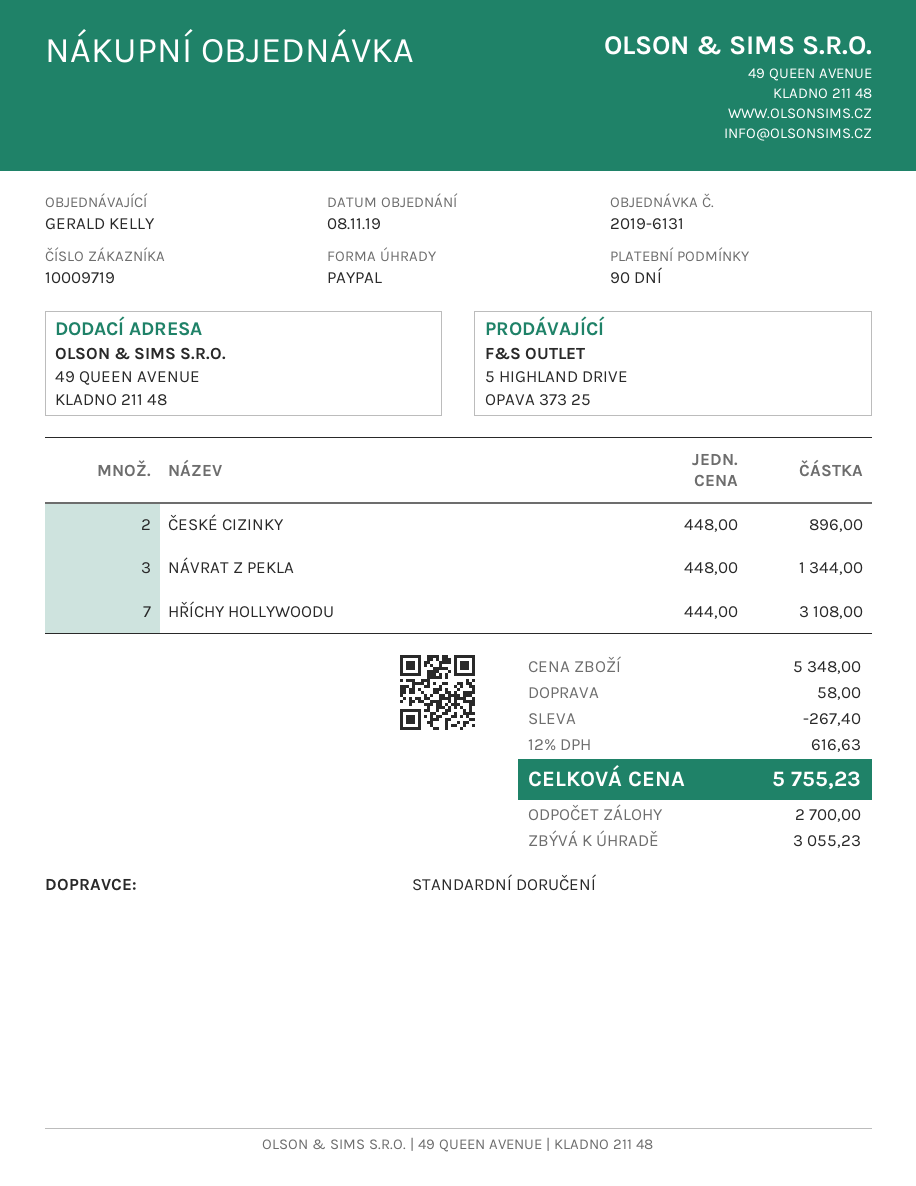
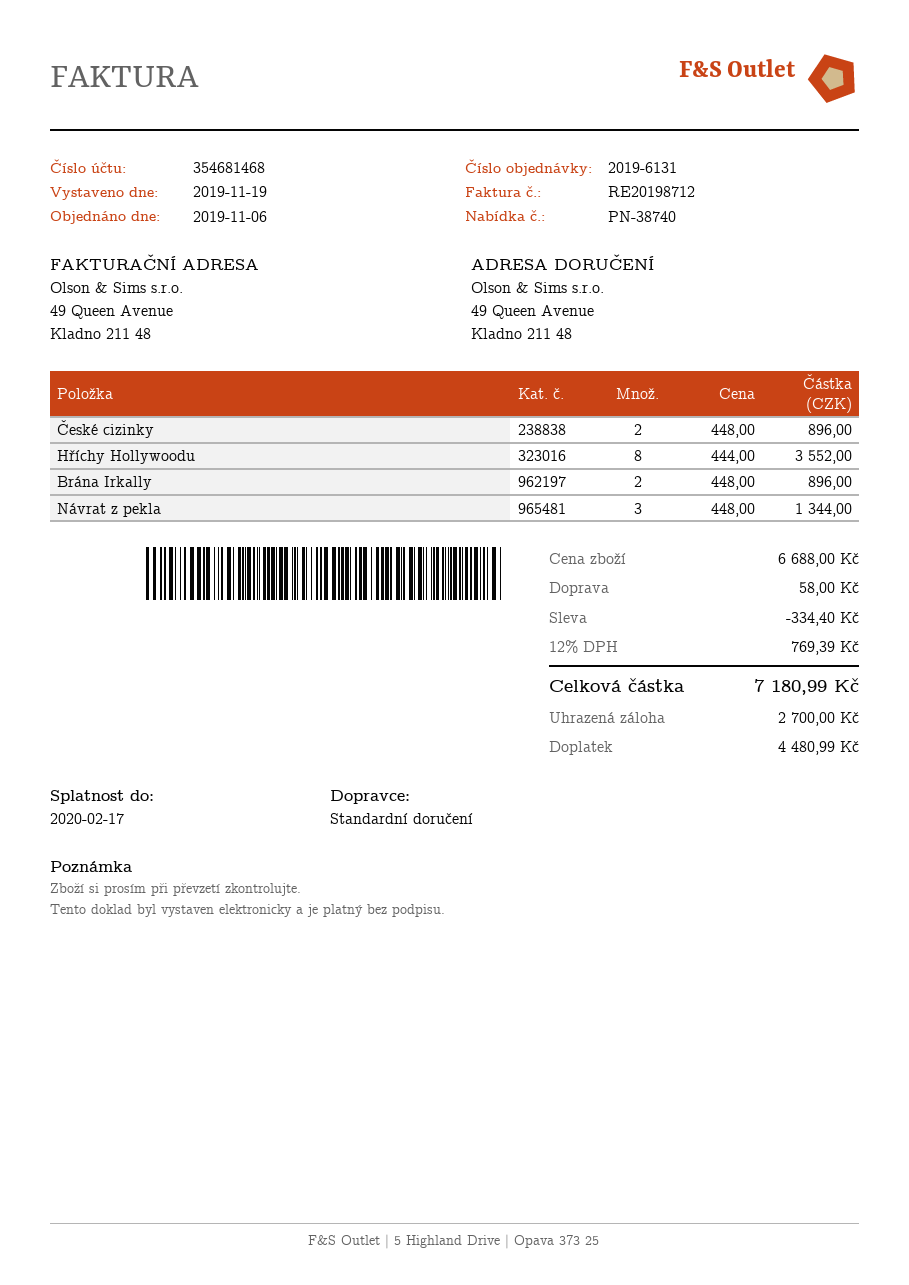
order date: 2019-11-08 -> 2019-11-06
HŘÍCHY HOLLYWOODU: 7 x 444.00 = 3108.00 -> 8 x 444.00 = 3552.00
Brána Irkally: none -> 2 x 448.00 = 896.00
subtotal: 5348.00 -> 6688.00
discount: 267.40 -> 334.40
tax: 12% = 616.63 -> 12% = 769.39
total: 5755.23 -> 7180.99
balance: 3055.23 -> 4480.99

